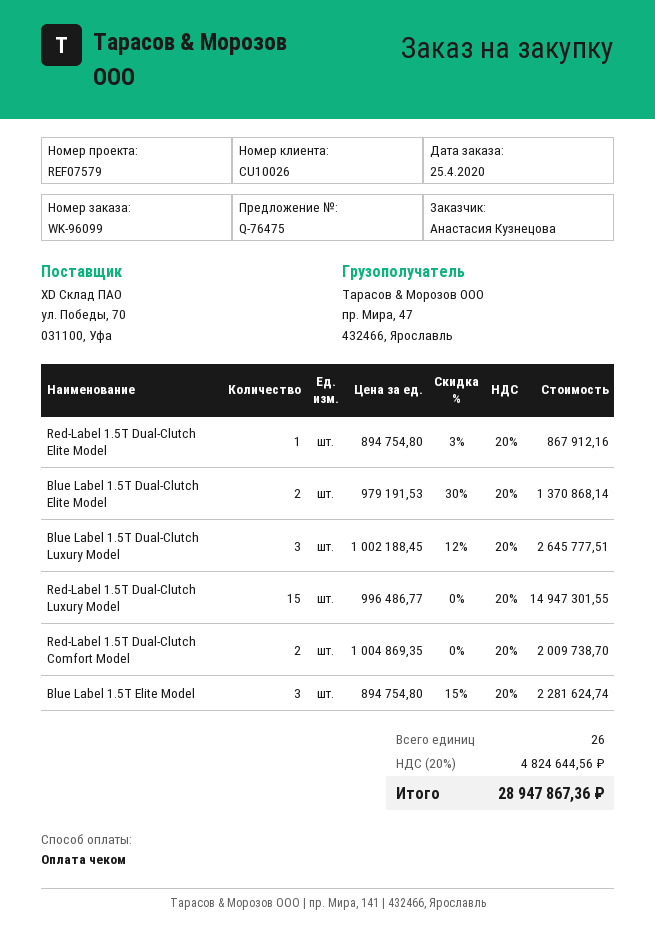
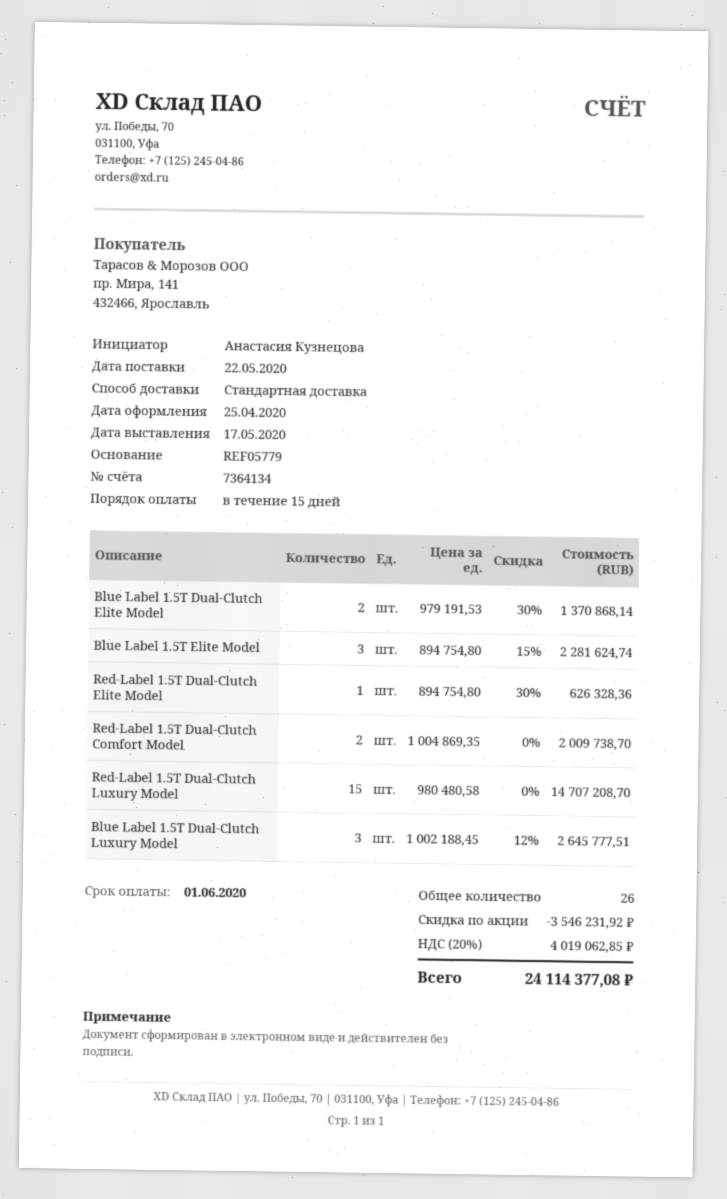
reference: REF07579 -> REF05779
Red-Label 1.5T Dual-Clutch Elite Model: 1 x 894754.80 - 3% = 867912.16 -> 1 x 894754.80 - 30% = 626328.36
Red-Label 1.5T Dual-Clutch Luxury Model: 15 x 996486.77 = 14947301.55 -> 15 x 980480.58 = 14707208.70
discount: none -> 3546231.92
tax: 20% = 4824644.56 -> 20% = 4019062.85
total: 28947867.36 -> 24114377.08

